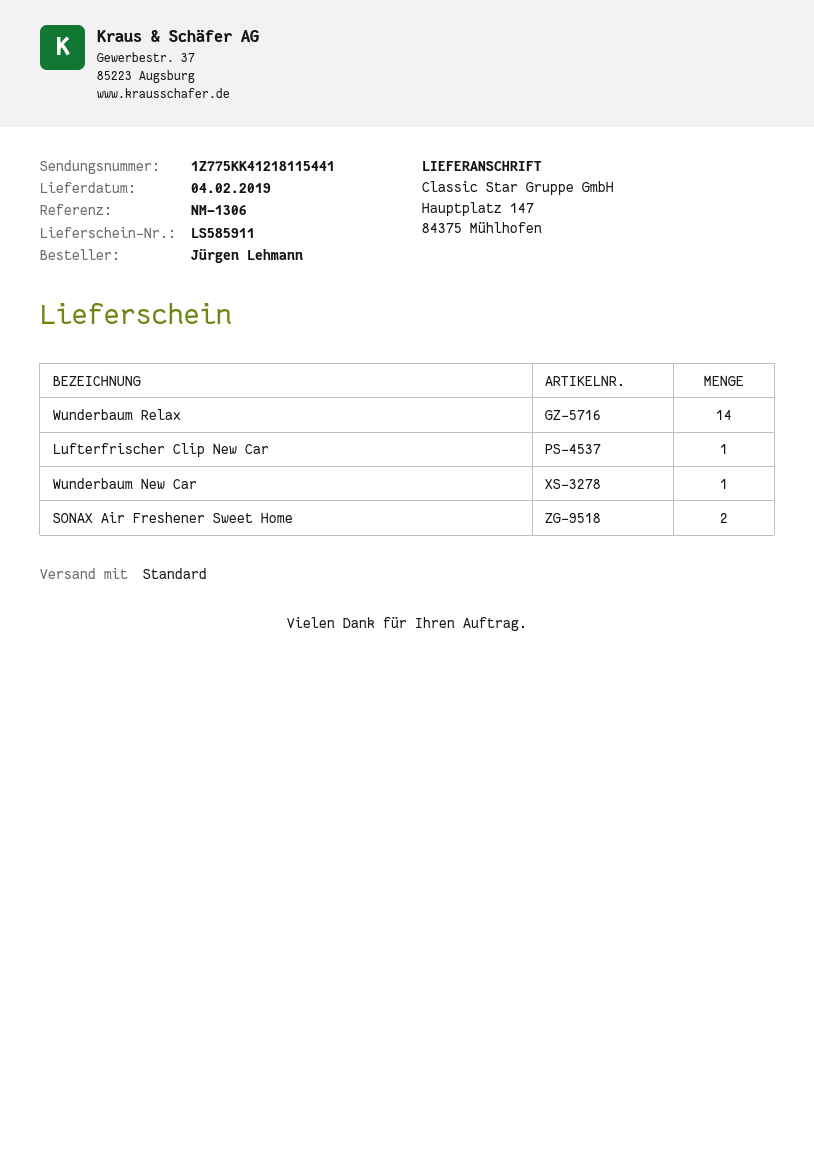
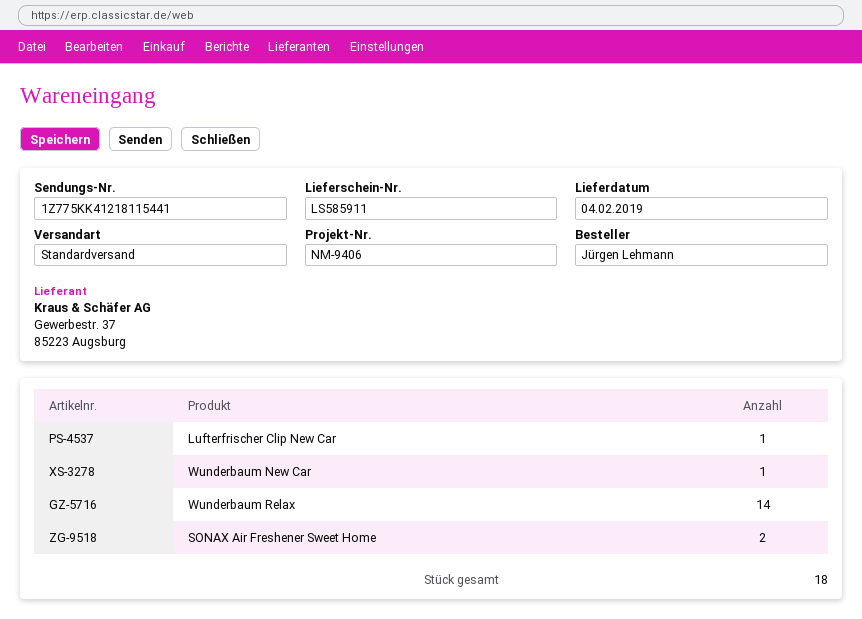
reference: NM-1306 -> NM-9406

